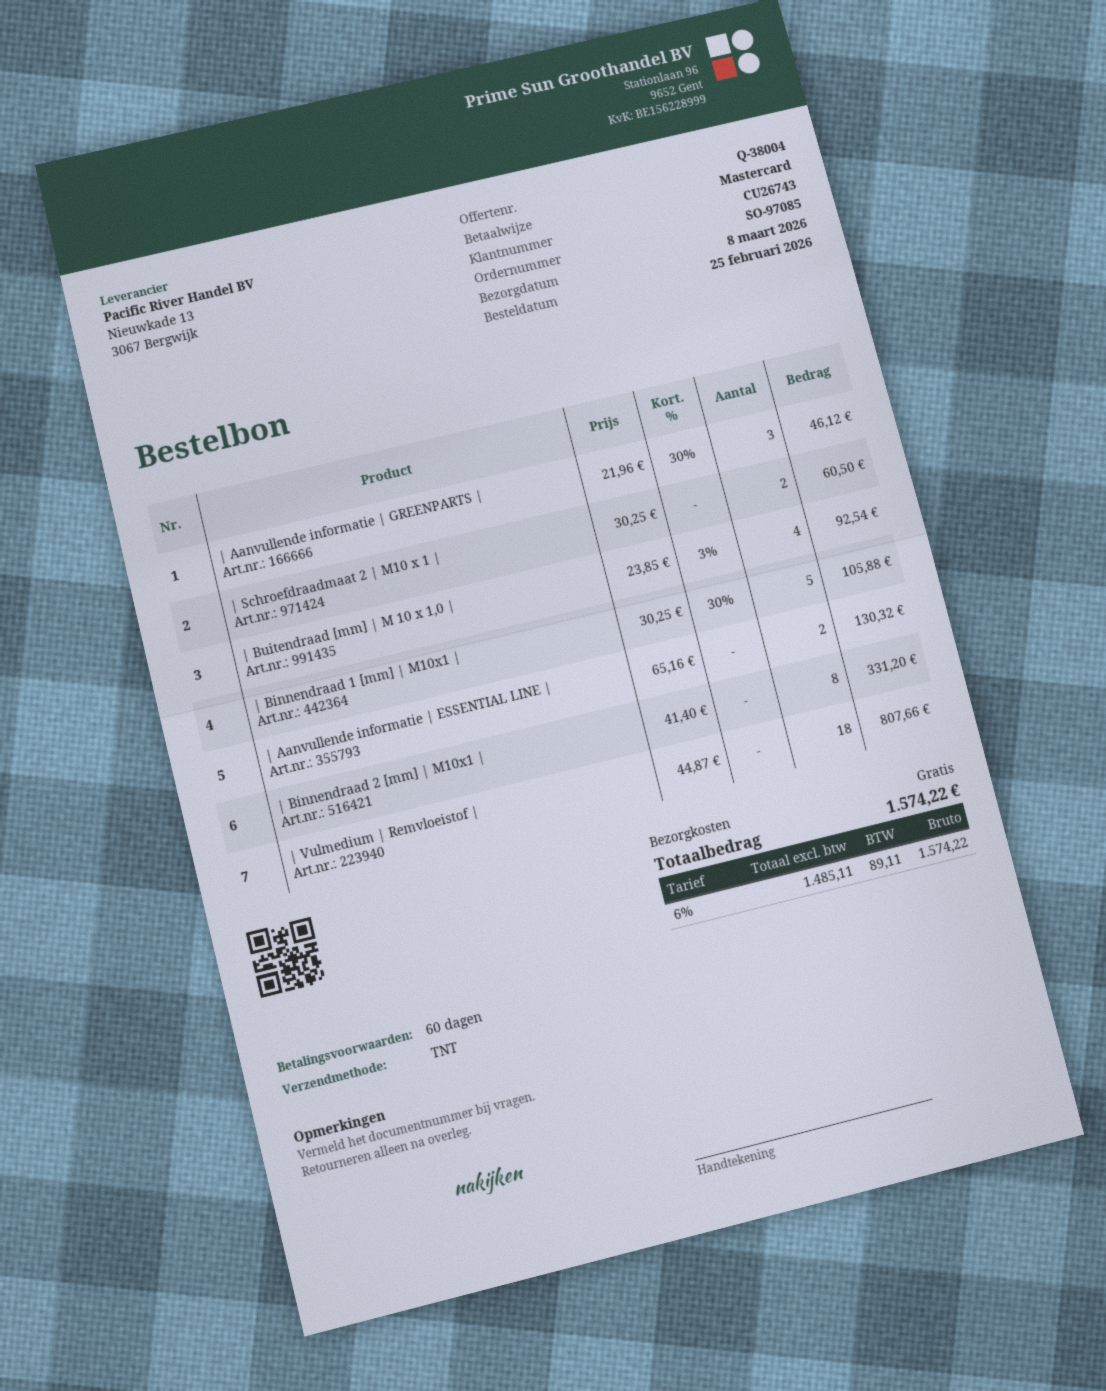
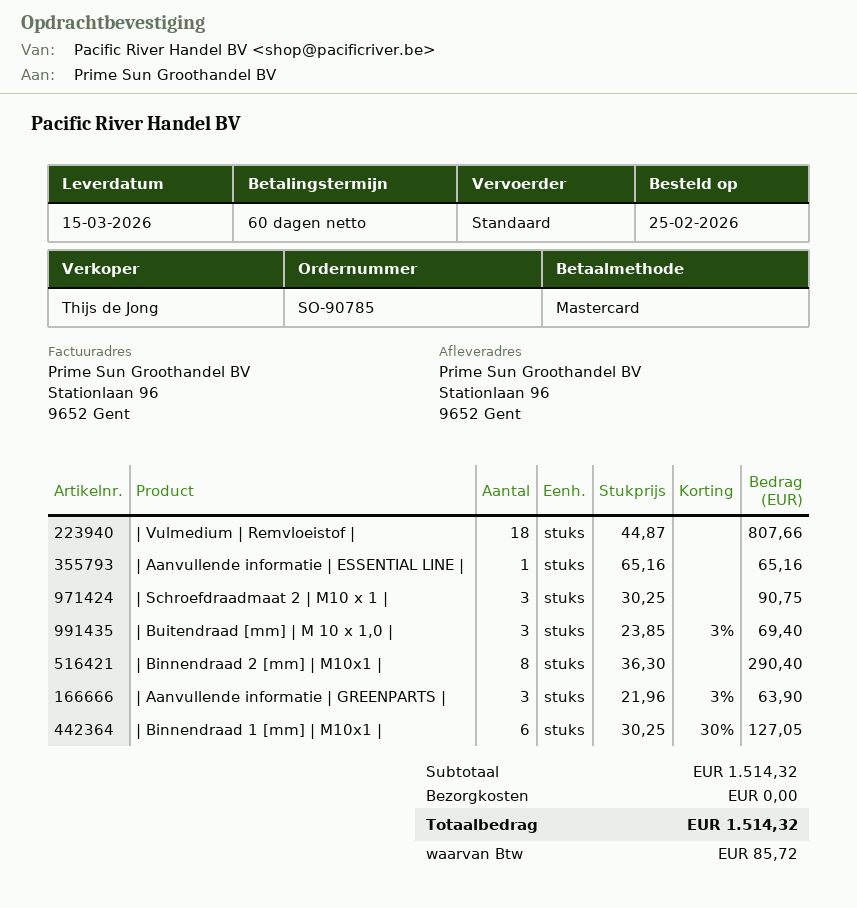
order number: SO-97085 -> SO-90785
delivery date: 2026-03-08 -> 2026-03-15
shipping method: TNT -> standard
| Aanvullende informatie | GREENPARTS |: 3 x 21.96 - 30% = 46.12 -> 3 x 21.96 - 3% = 63.90
| Schroefdraadmaat 2 | M10 x 1 |: 2 x 30.25 = 60.50 -> 3 x 30.25 = 90.75
| Buitendraad [mm] | M 10 x 1,0 |: 4 x 23.85 - 3% = 92.54 -> 3 x 23.85 - 3% = 69.40
| Binnendraad 1 [mm] | M10x1 |: 5 x 30.25 - 30% = 105.88 -> 6 x 30.25 - 30% = 127.05
| Aanvullende informatie | ESSENTIAL LINE |: 2 x 65.16 = 130.32 -> 1 x 65.16 = 65.16
| Binnendraad 2 [mm] | M10x1 |: 8 x 41.40 = 331.20 -> 8 x 36.30 = 290.40
tax: 89.11 -> 85.72
total: 1574.22 -> 1514.32

